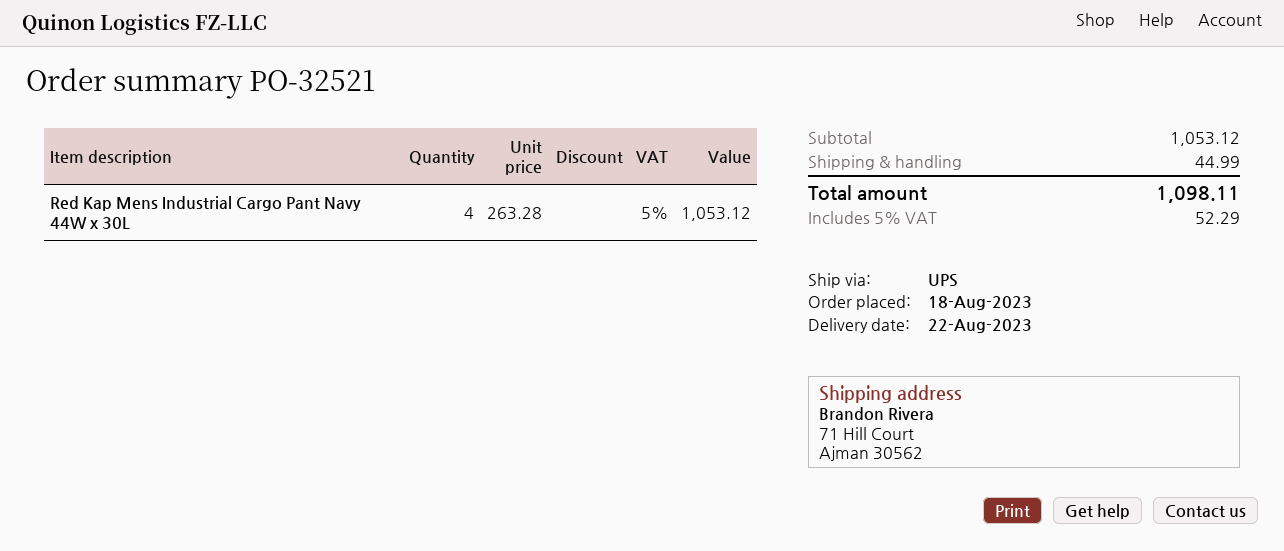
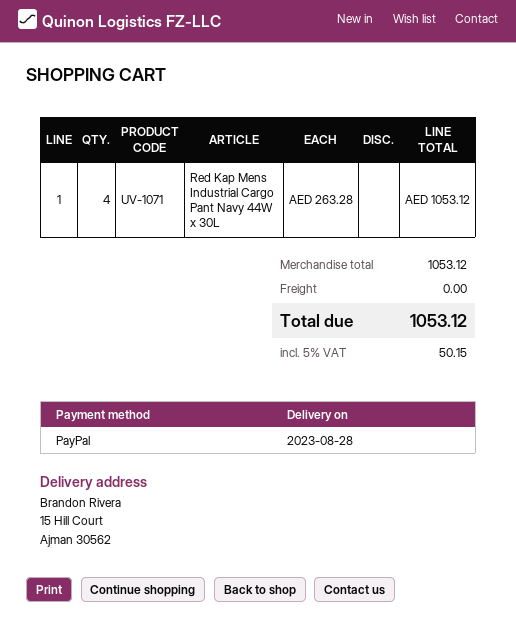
delivery date: 2023-08-22 -> 2023-08-28
ship to: 71 Hill Court, Ajman 30562 -> 15 Hill Court, Ajman 30562
shipping: 44.99 -> 0.00
tax: 5% = 52.29 -> 5% = 50.15
total: 1098.11 -> 1053.12

